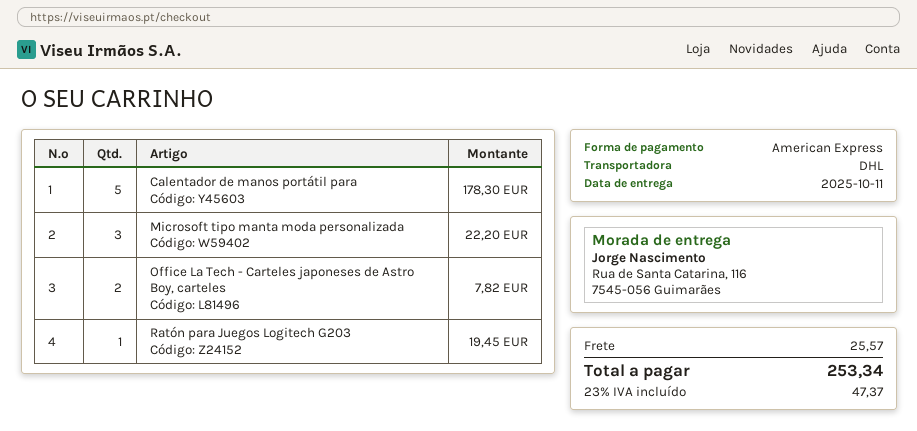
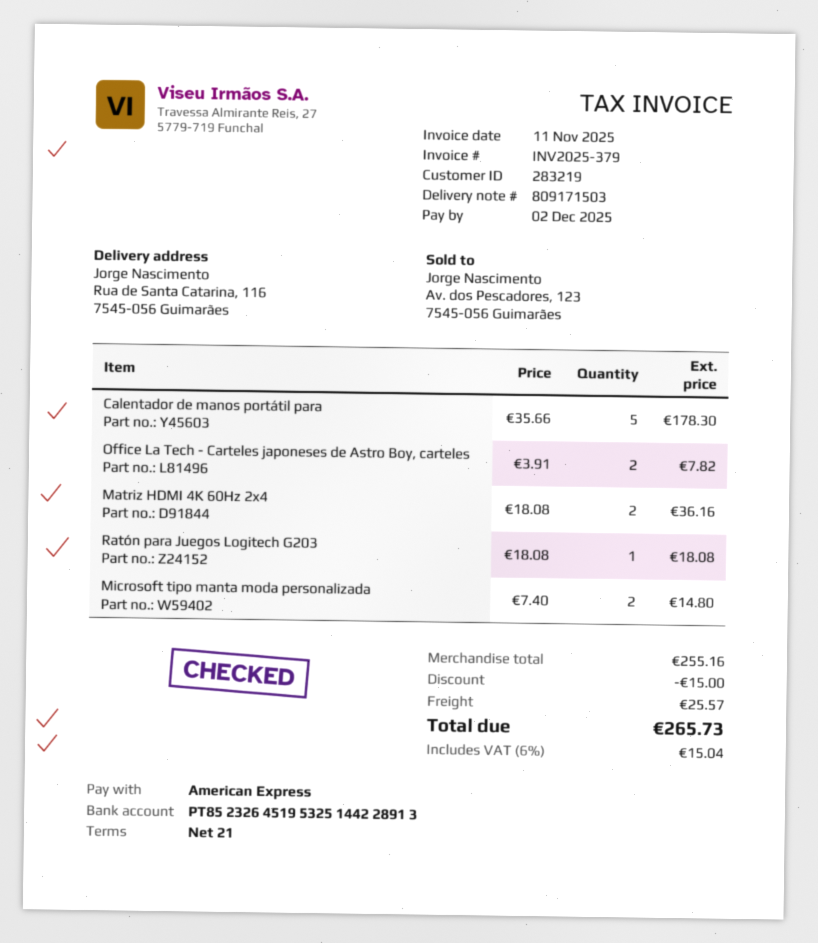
Microsoft tipo manta moda personalizada: 3 for 22.20 -> 2 for 14.80
Ratón para Juegos Logitech G203: 1 for 19.45 -> 1 for 18.08
Matriz HDMI 4K 60Hz 2x4: none -> 2 for 36.16
discount: none -> 15.00
tax: 23% = 47.37 -> 6% = 15.04
total: 253.34 -> 265.73

